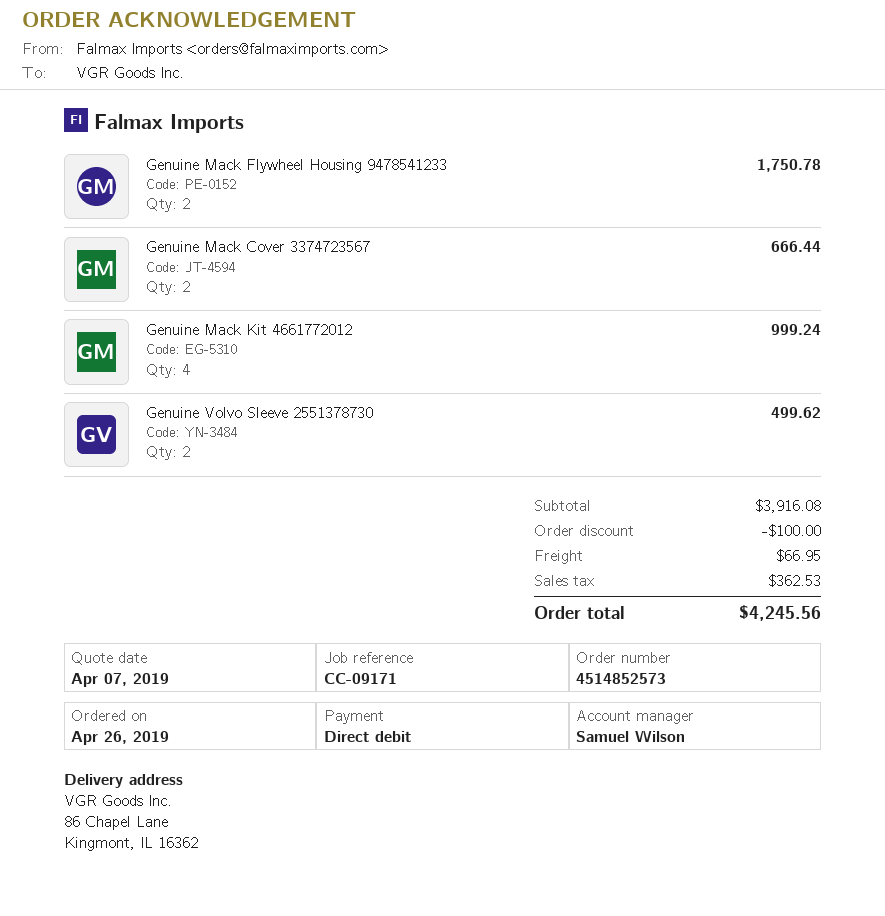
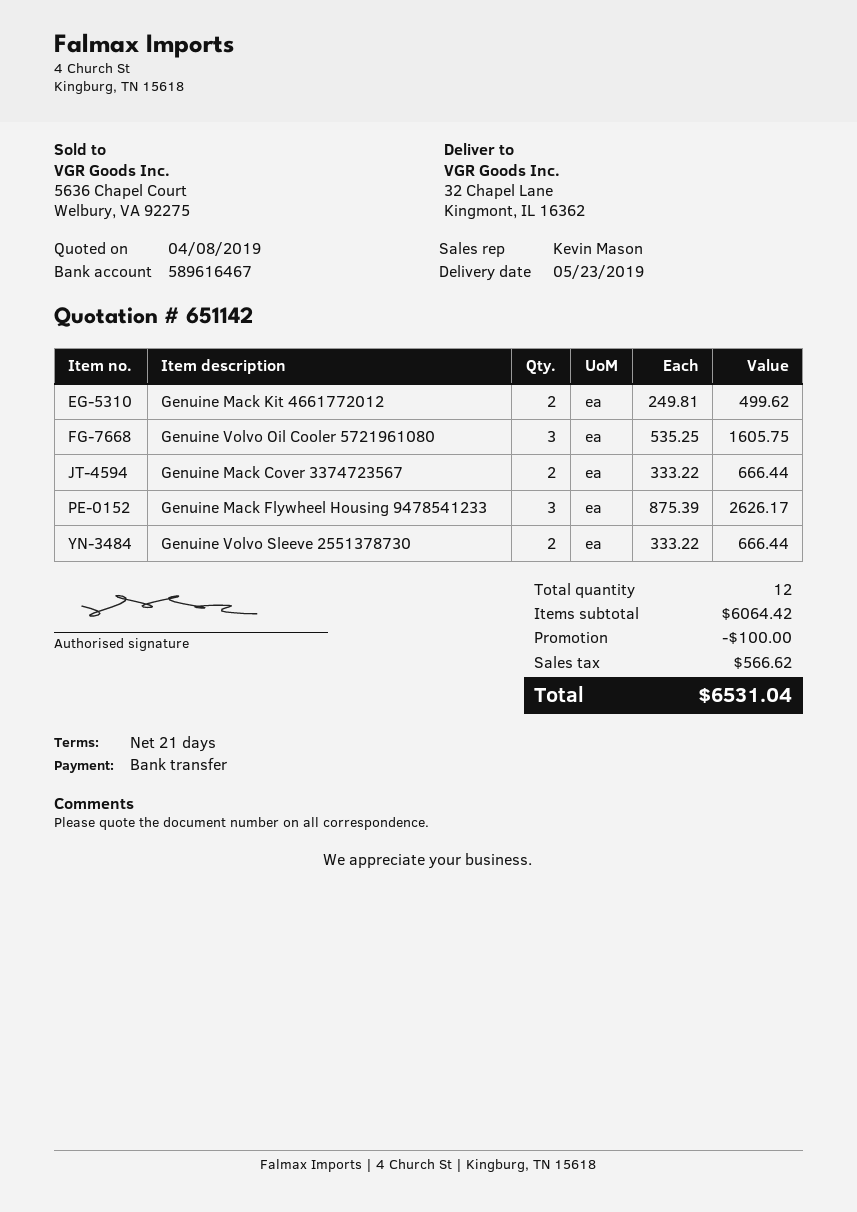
quote date: 2019-04-07 -> 2019-04-08
sales rep: Samuel Wilson -> Kevin Mason
payment method: direct debit -> bank transfer
ship to: 86 Chapel Lane, Kingmont, IL 16362 -> 32 Chapel Lane, Kingmont, IL 16362
Genuine Mack Flywheel Housing 9478541233: 2 for 1750.78 -> 3 for 2626.17
Genuine Mack Kit 4661772012: 4 for 999.24 -> 2 for 499.62
Genuine Volvo Sleeve 2551378730: 2 for 499.62 -> 2 for 666.44
Genuine Volvo Oil Cooler 5721961080: none -> 3 for 1605.75
subtotal: 3916.08 -> 6064.42
shipping: 66.95 -> none
tax: 362.53 -> 566.62
total: 4245.56 -> 6531.04

